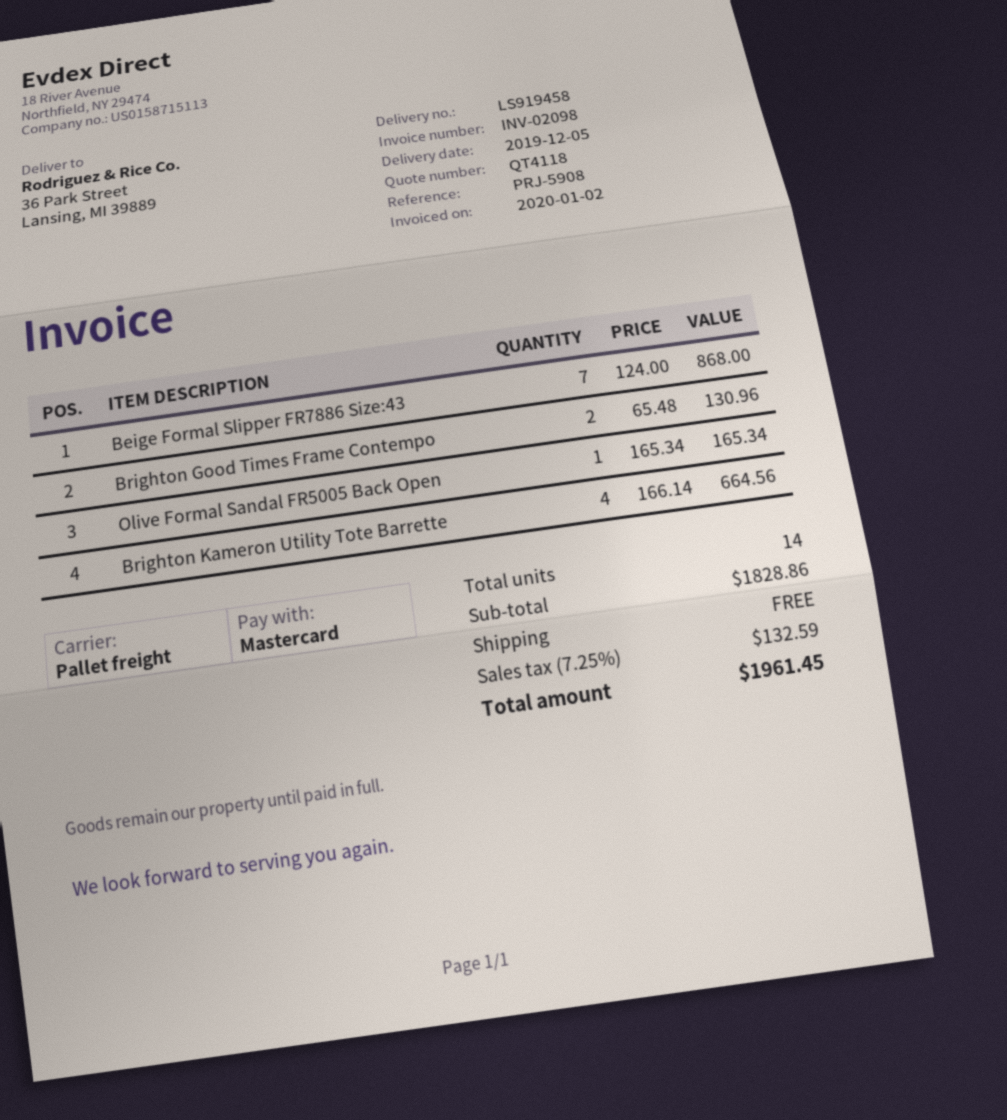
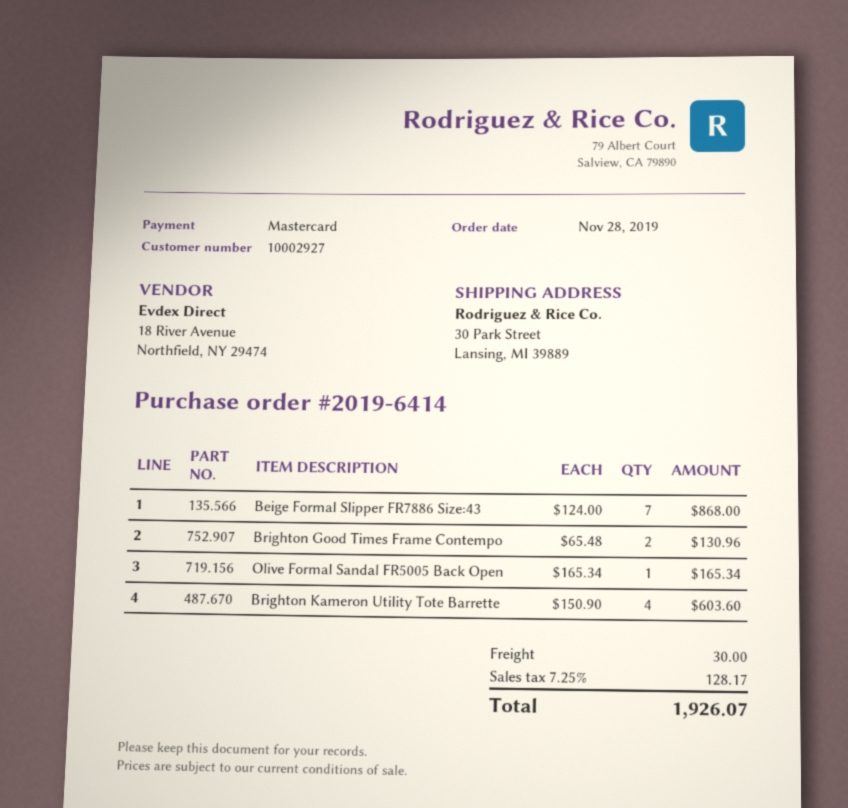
ship to: 36 Park Street, Lansing, MI 39889 -> 30 Park Street, Lansing, MI 39889
Brighton Kameron Utility Tote Barrette: 4 x 166.14 = 664.56 -> 4 x 150.90 = 603.60
shipping: 0.00 -> 30.00
tax: 7.25% = 132.59 -> 7.25% = 128.17
total: 1961.45 -> 1926.07

